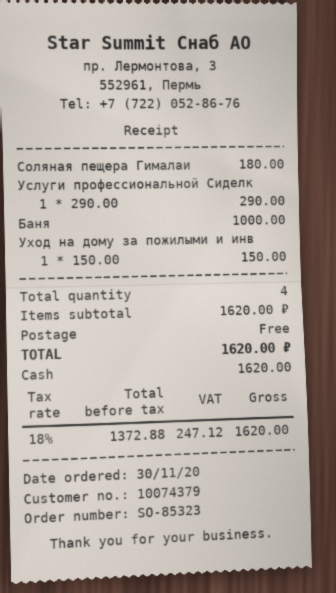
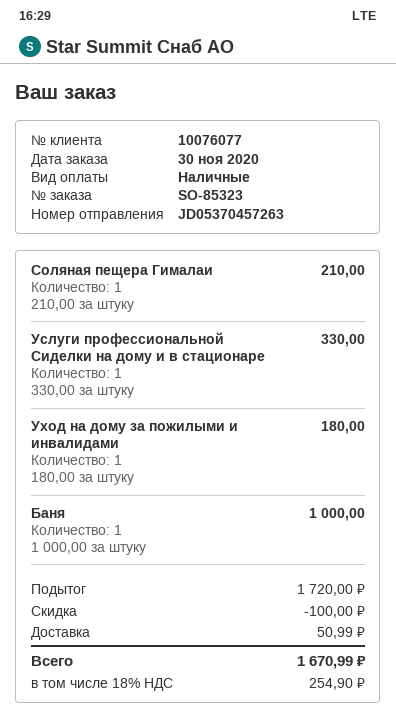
customer number: 10074379 -> 10076077
Соляная пещера Гималаи: 1 x 180.00 = 180.00 -> 1 x 210.00 = 210.00
Услуги профессиональной Сиделк: 1 x 290.00 = 290.00 -> 1 x 330.00 = 330.00
Уход на дому за пожилыми и инв: 1 x 150.00 = 150.00 -> 1 x 180.00 = 180.00
subtotal: 1620.00 -> 1720.00
discount: none -> 100.00
shipping: 0.00 -> 50.99
tax: 18% = 247.12 -> 18% = 254.90
total: 1620.00 -> 1670.99

